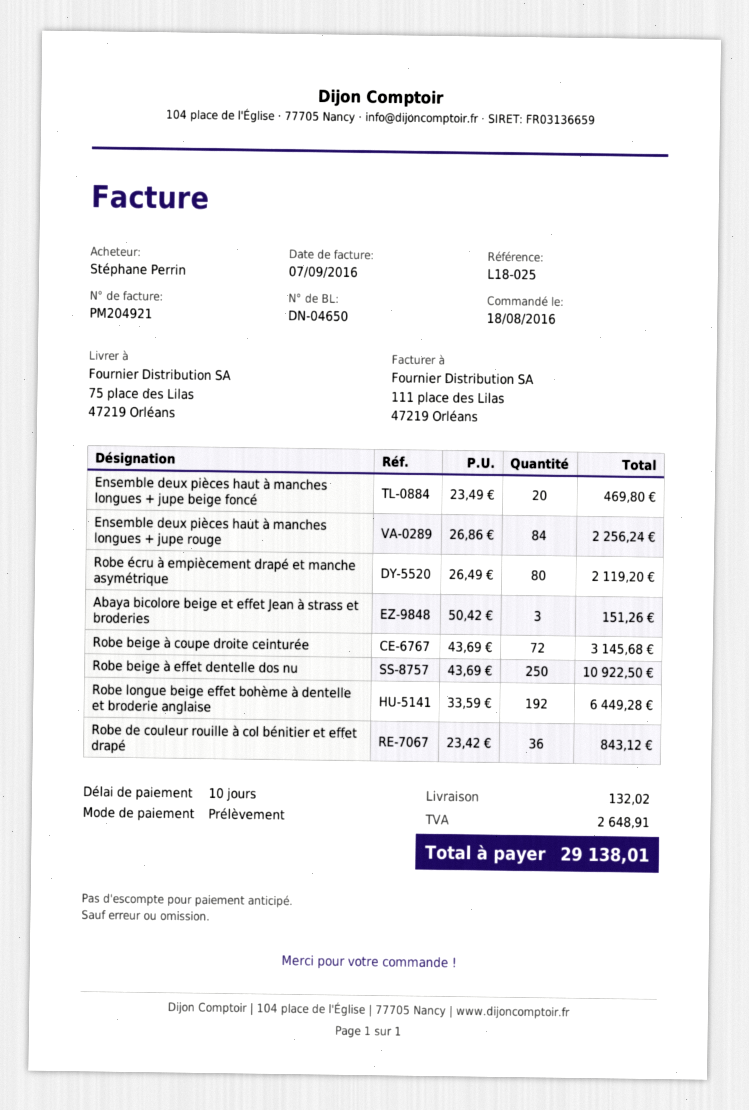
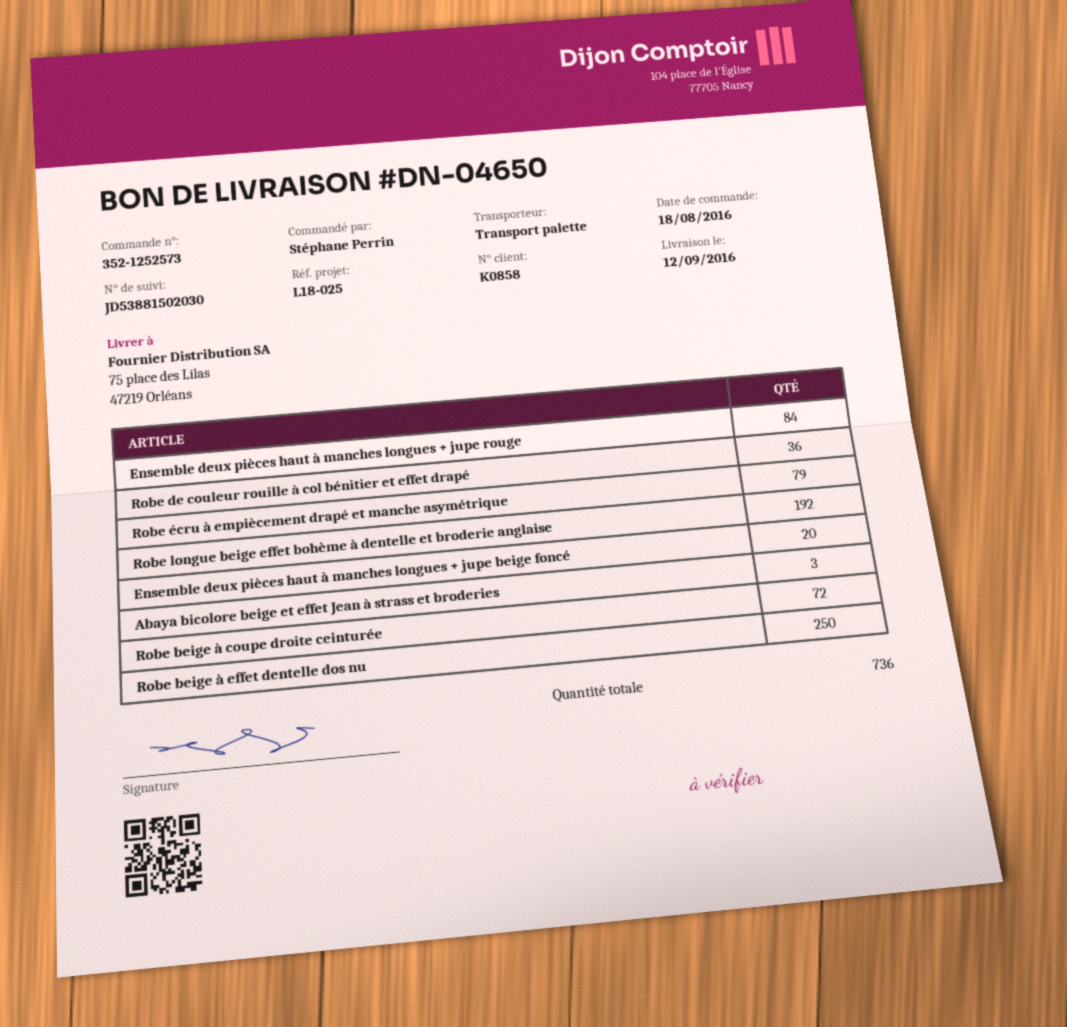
Robe écru à empiècement drapé et manche asymétrique: 80 -> 79

